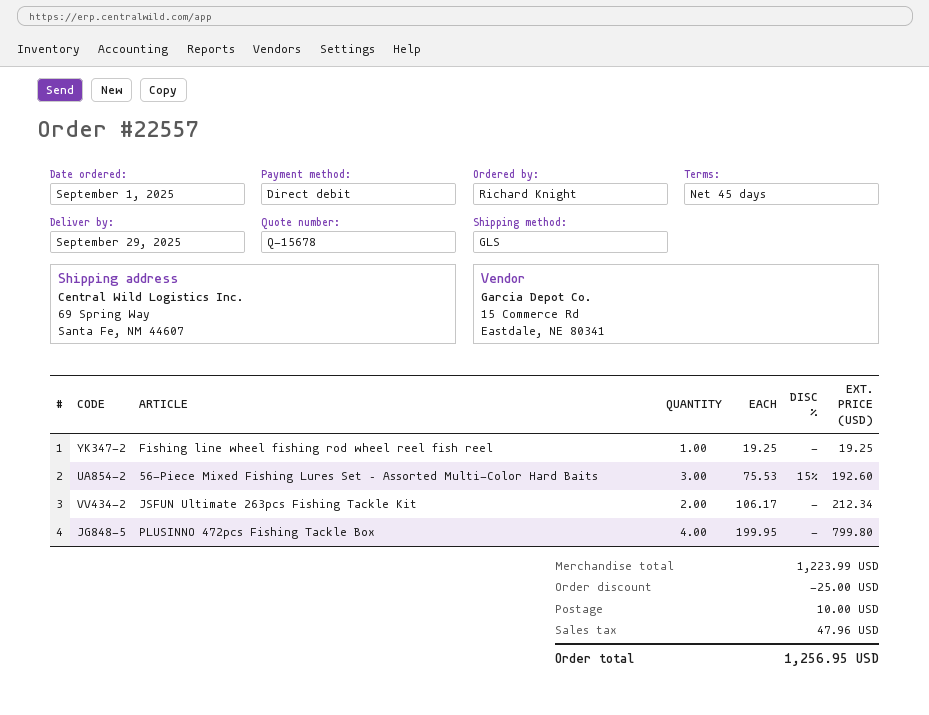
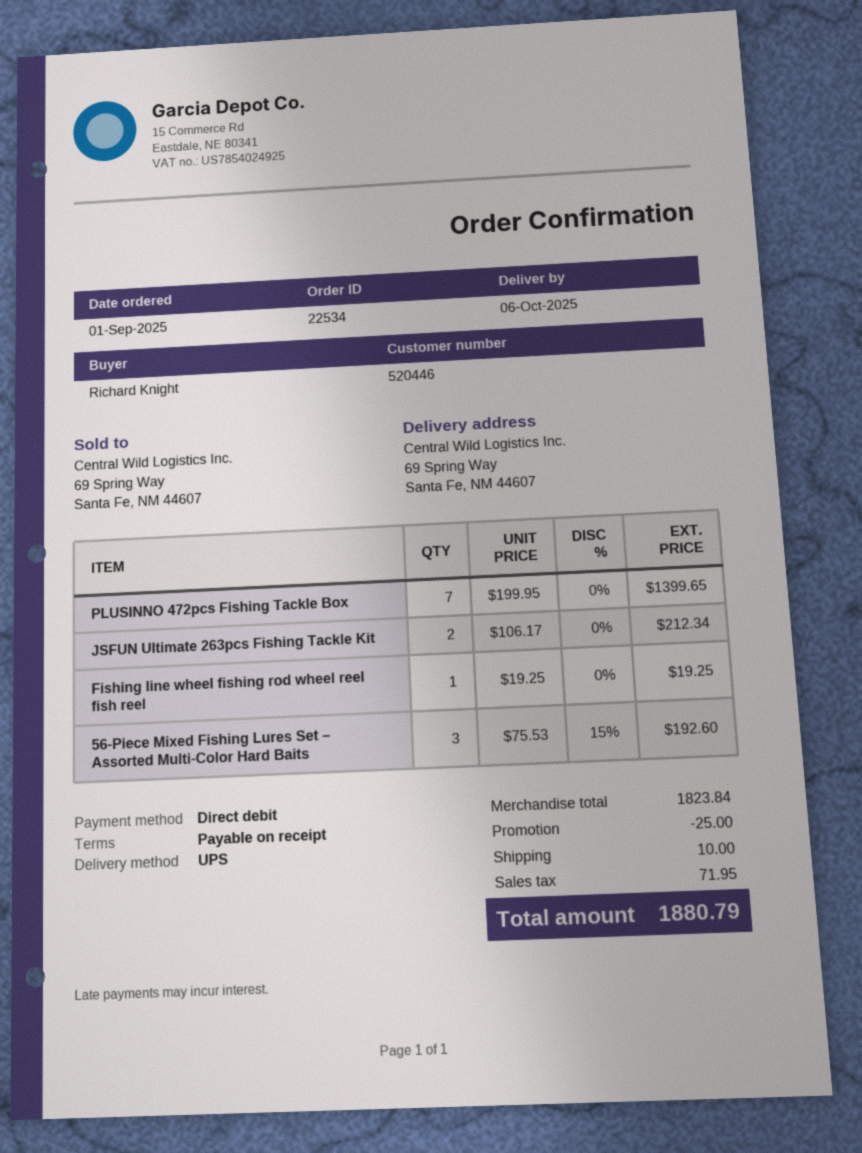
order number: 22557 -> 22534
delivery date: 2025-09-29 -> 2025-10-06
payment terms: 45 days -> on receipt
shipping method: GLS -> UPS
PLUSINNO 472pcs Fishing Tackle Box: 4 x 199.95 = 799.80 -> 7 x 199.95 = 1399.65
subtotal: 1223.99 -> 1823.84
tax: 47.96 -> 71.95
total: 1256.95 -> 1880.79

